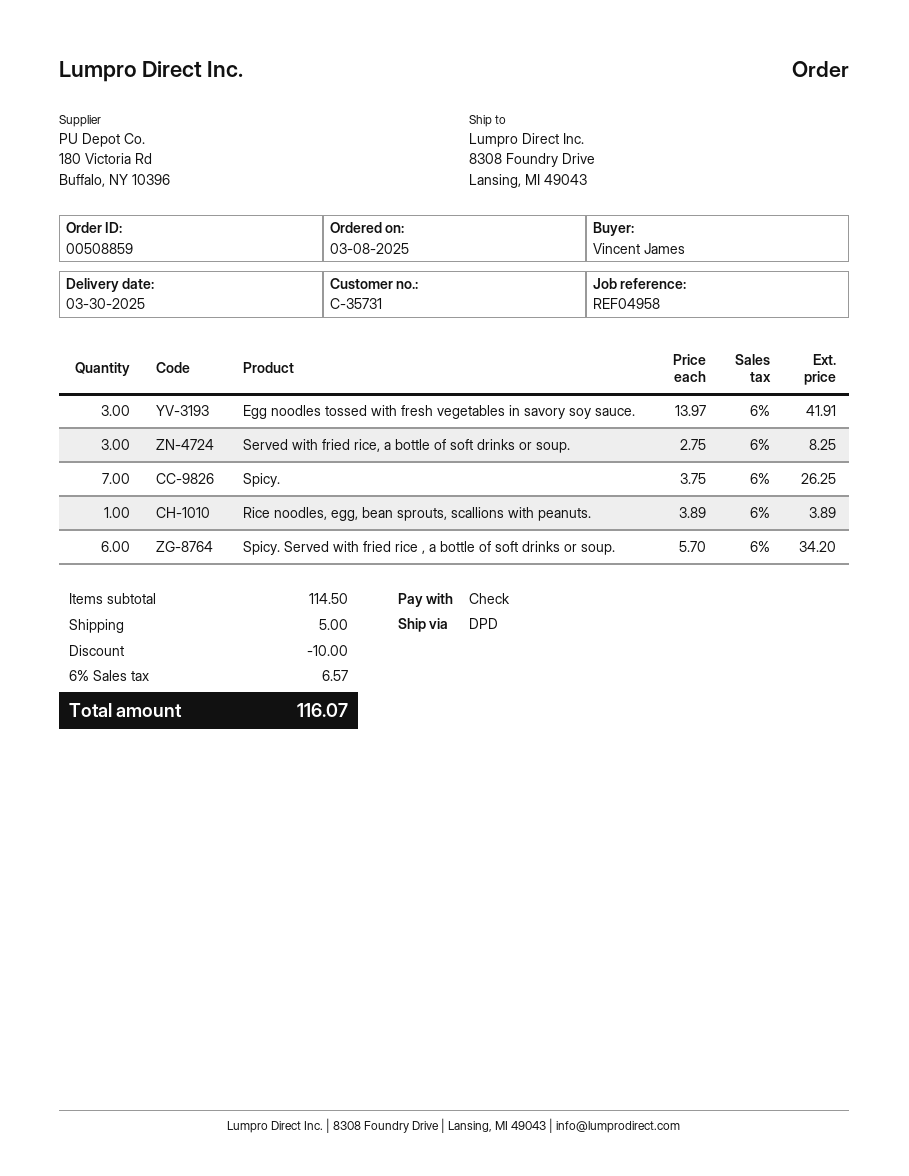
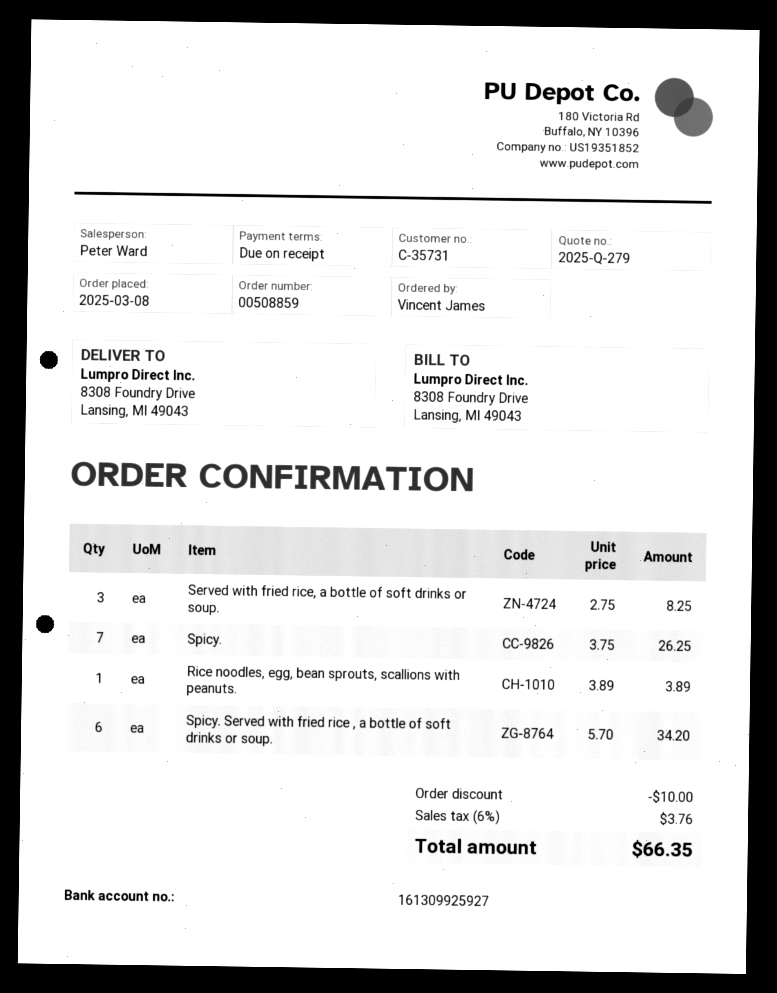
Egg noodles tossed with fresh vegetables in savory soy sauce.: 3 x 13.97 = 41.91 -> none
shipping: 5.00 -> none
tax: 6% = 6.57 -> 6% = 3.76
total: 116.07 -> 66.35

